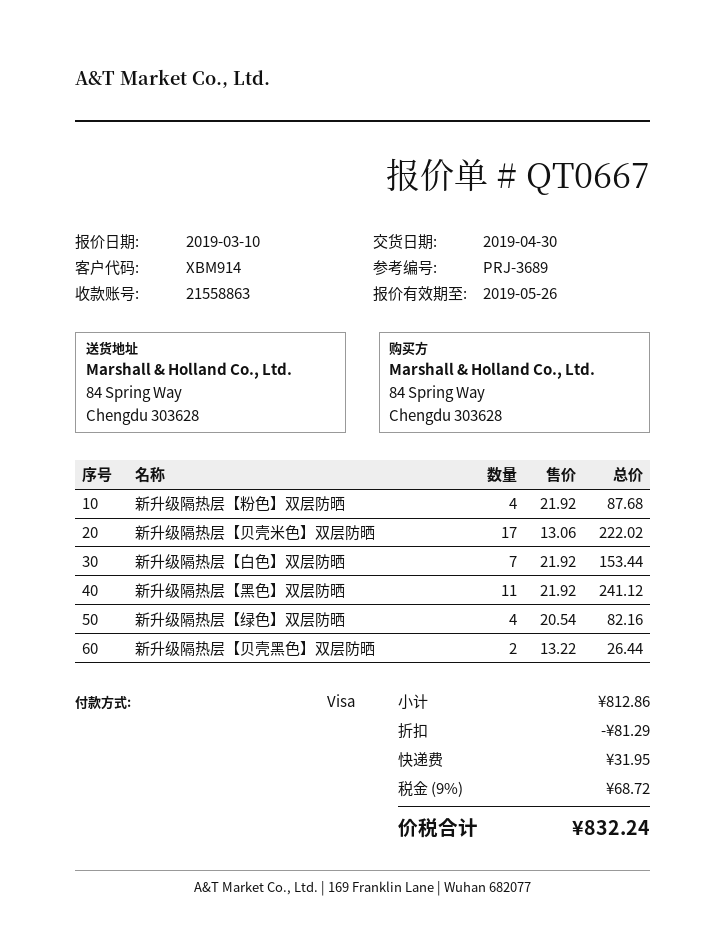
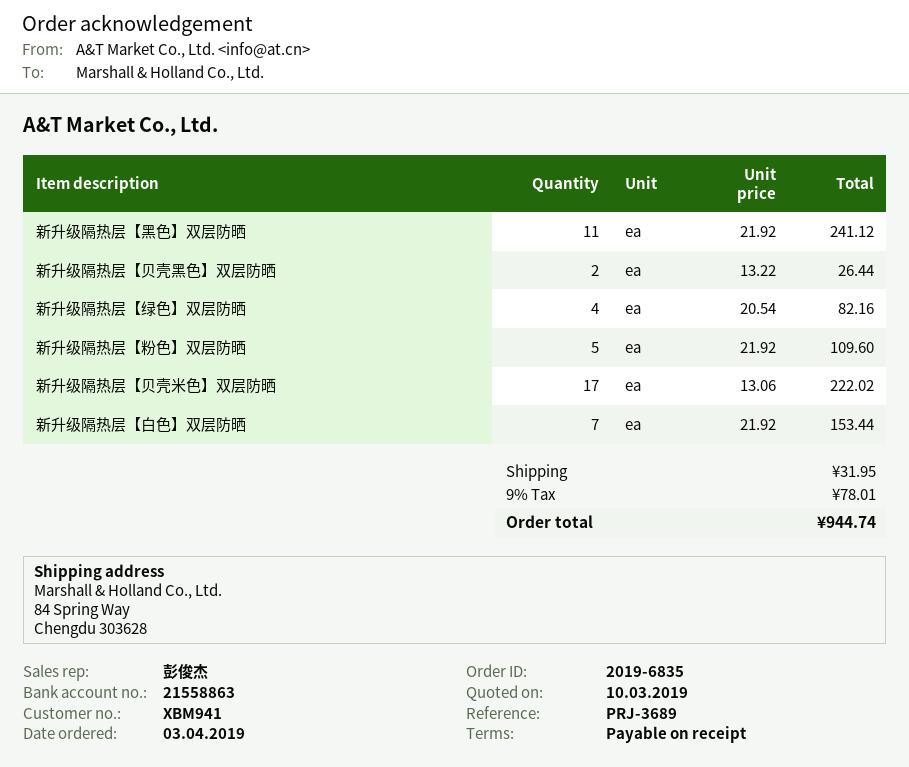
customer number: XBM914 -> XBM941
新升级隔热层【粉色】双层防晒: 4 x 21.92 = 87.68 -> 5 x 21.92 = 109.60
discount: 81.29 -> none
tax: 9% = 68.72 -> 9% = 78.01
total: 832.24 -> 944.74

